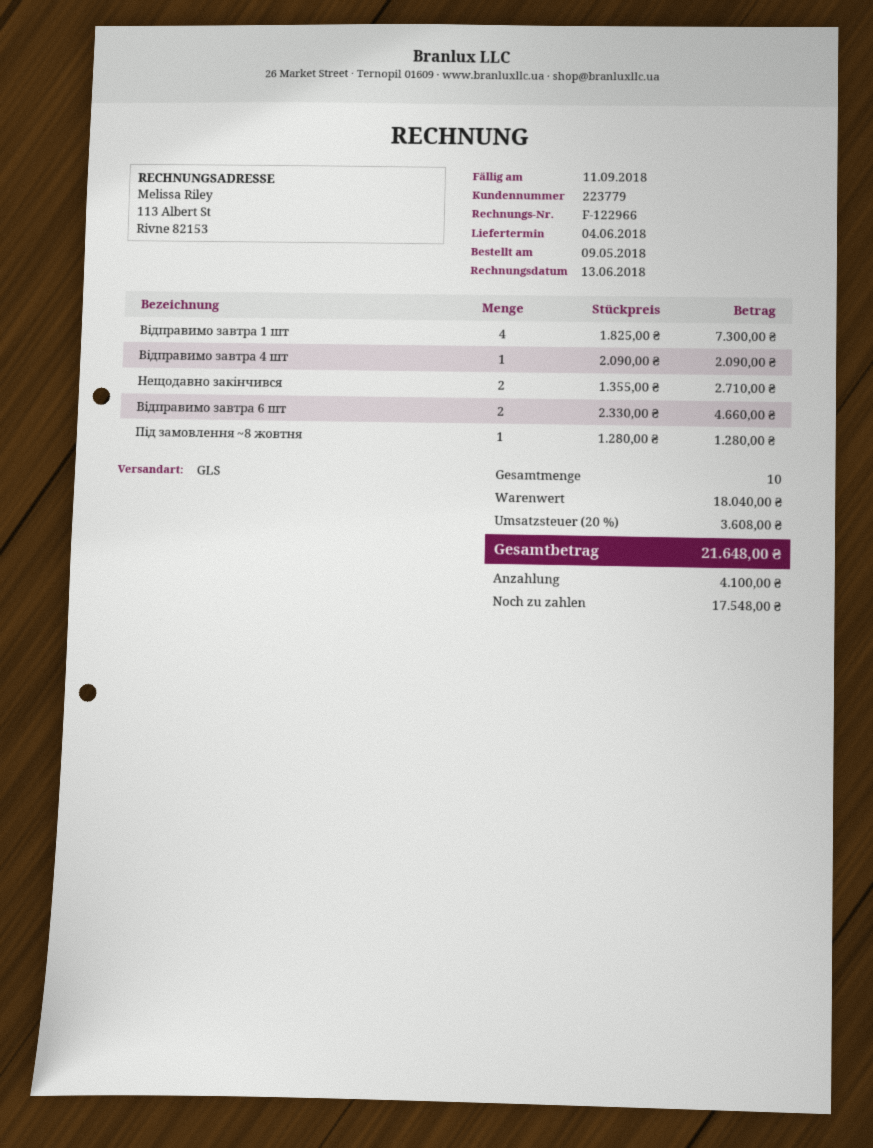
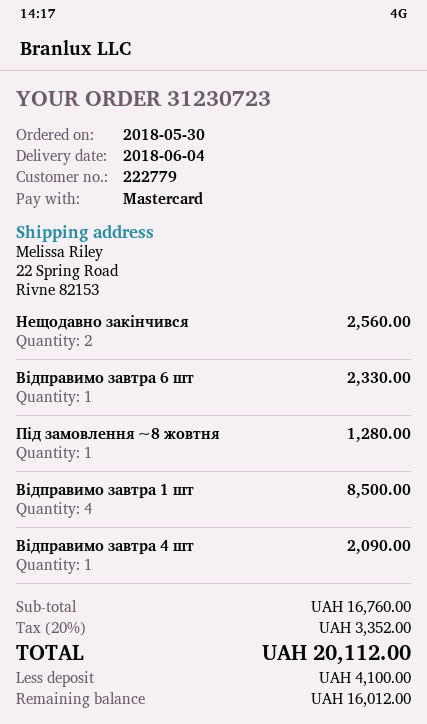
order date: 2018-05-09 -> 2018-05-30
customer number: 223779 -> 222779
Відправимо завтра 1 шт: 4 for 7300.00 -> 4 for 8500.00
Нещодавно закінчився: 2 for 2710.00 -> 2 for 2560.00
Відправимо завтра 6 шт: 2 for 4660.00 -> 1 for 2330.00
subtotal: 18040.00 -> 16760.00
tax: 20% = 3608.00 -> 20% = 3352.00
total: 21648.00 -> 20112.00
balance: 17548.00 -> 16012.00

